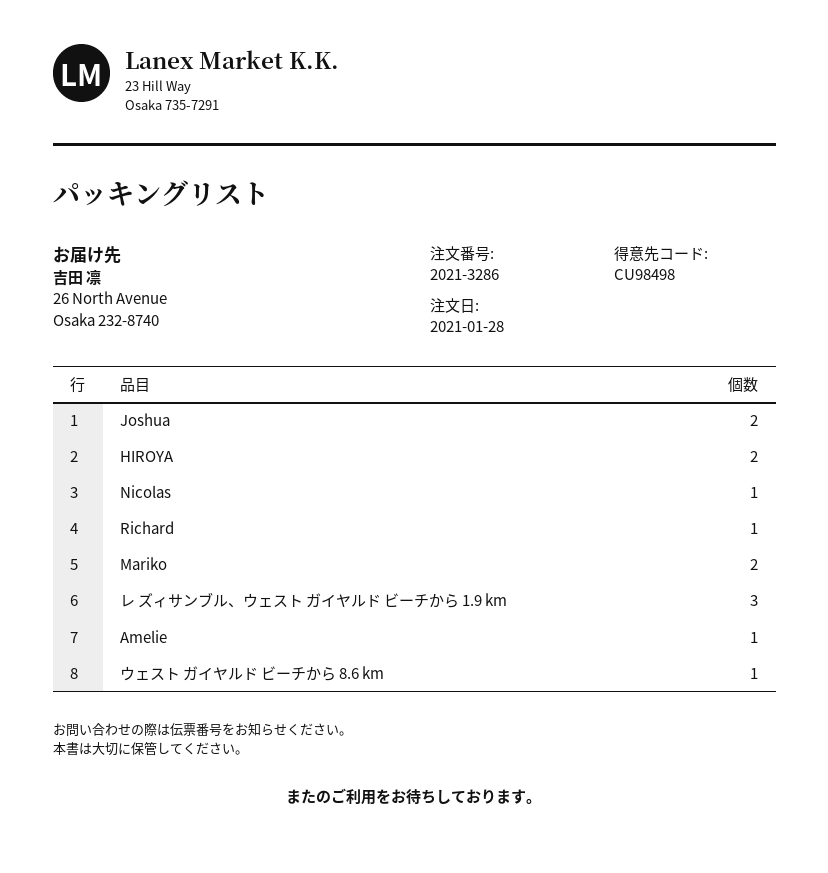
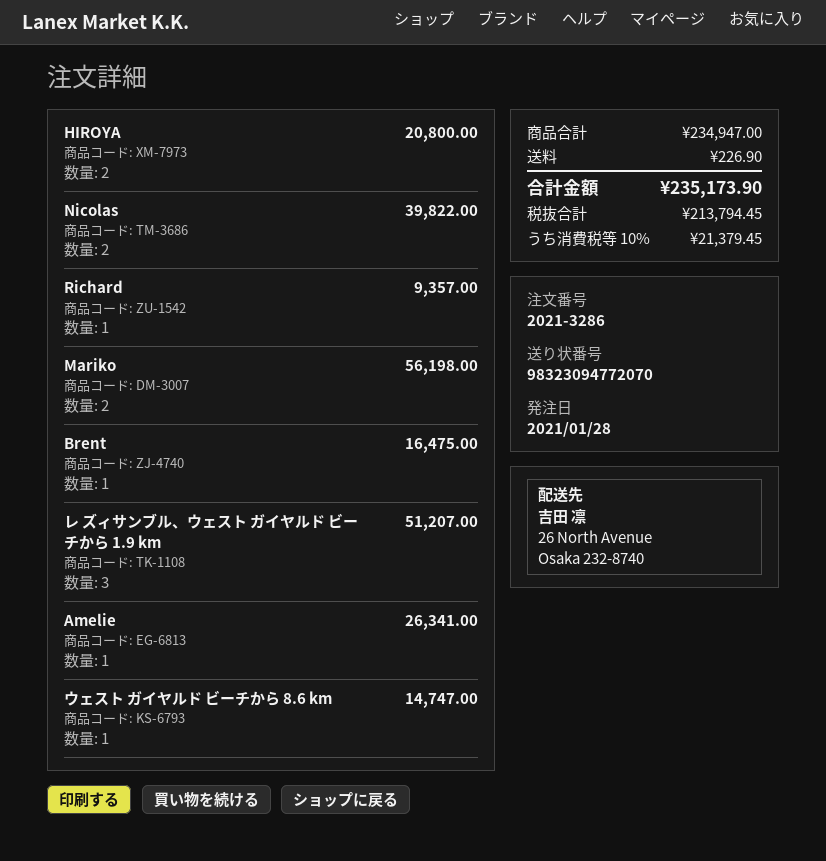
Joshua: 2 -> none
Nicolas: 1 -> 2
Brent: none -> 1

